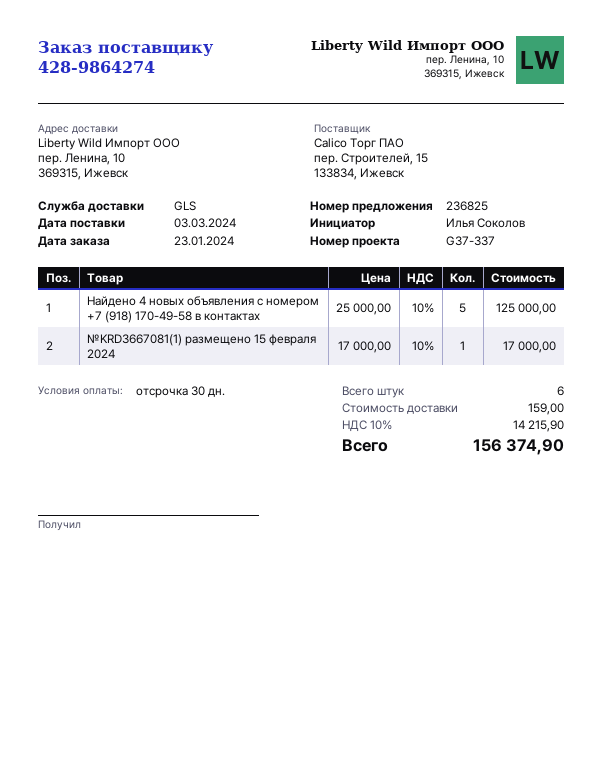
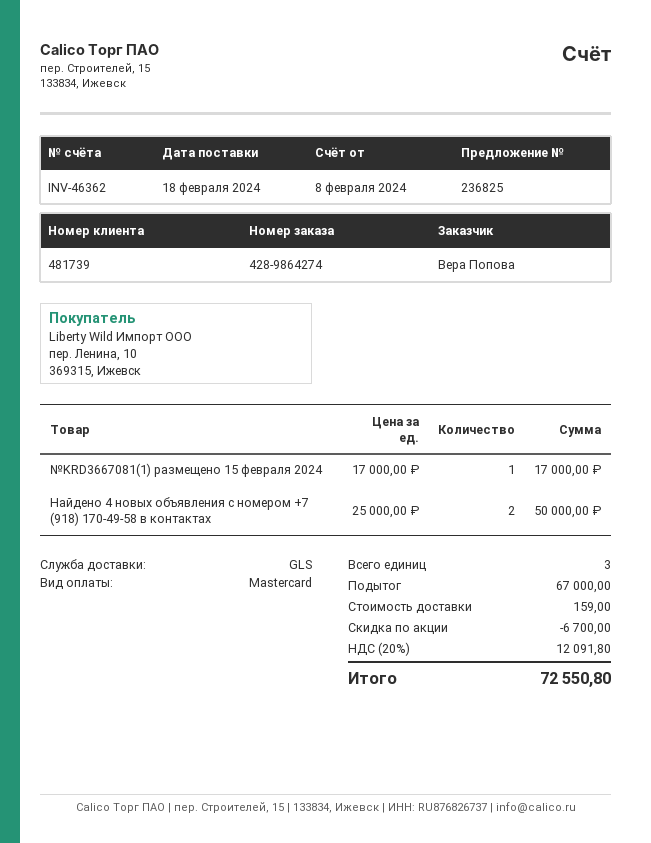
delivery date: 2024-03-03 -> 2024-02-18
ordered by: Илья Соколов -> Вера Попова
Найдено 4 новых объявления с номером +7 (918) 170-49-58 в контактах: 5 x 25000.00 = 125000.00 -> 2 x 25000.00 = 50000.00
total quantity: 6 -> 3
discount: none -> 6700.00
tax: 10% = 14215.90 -> 20% = 12091.80
total: 156374.90 -> 72550.80

